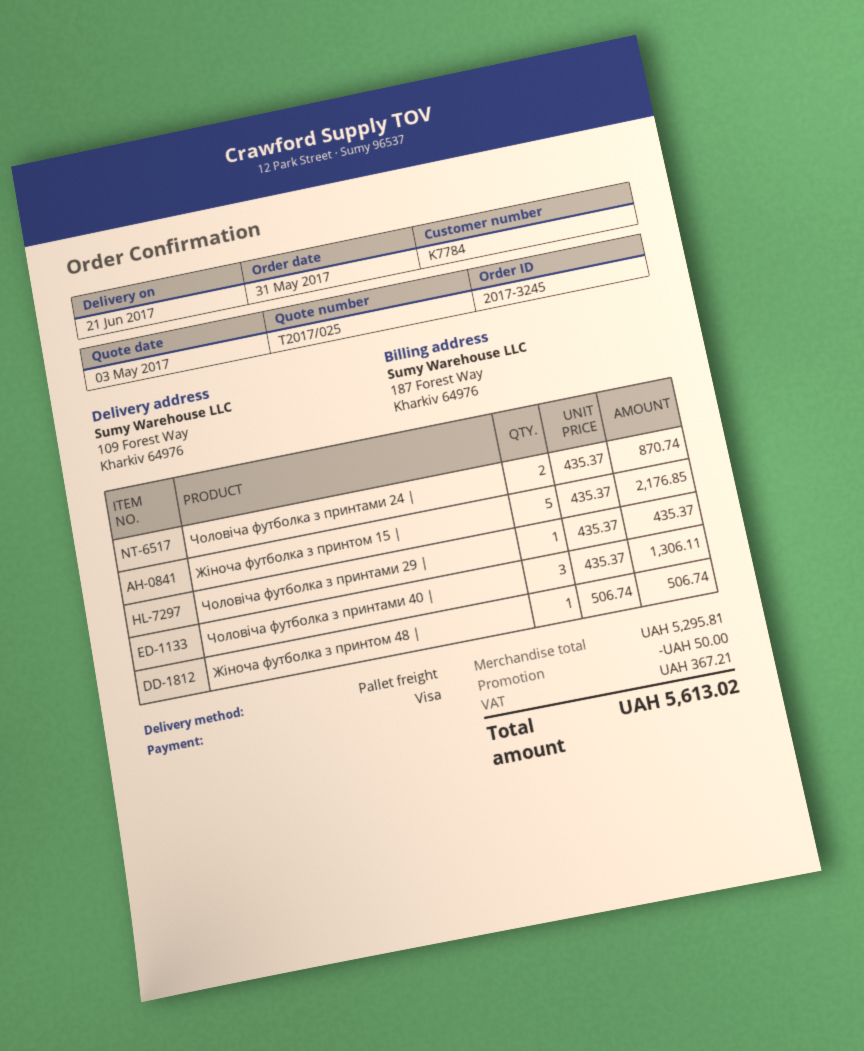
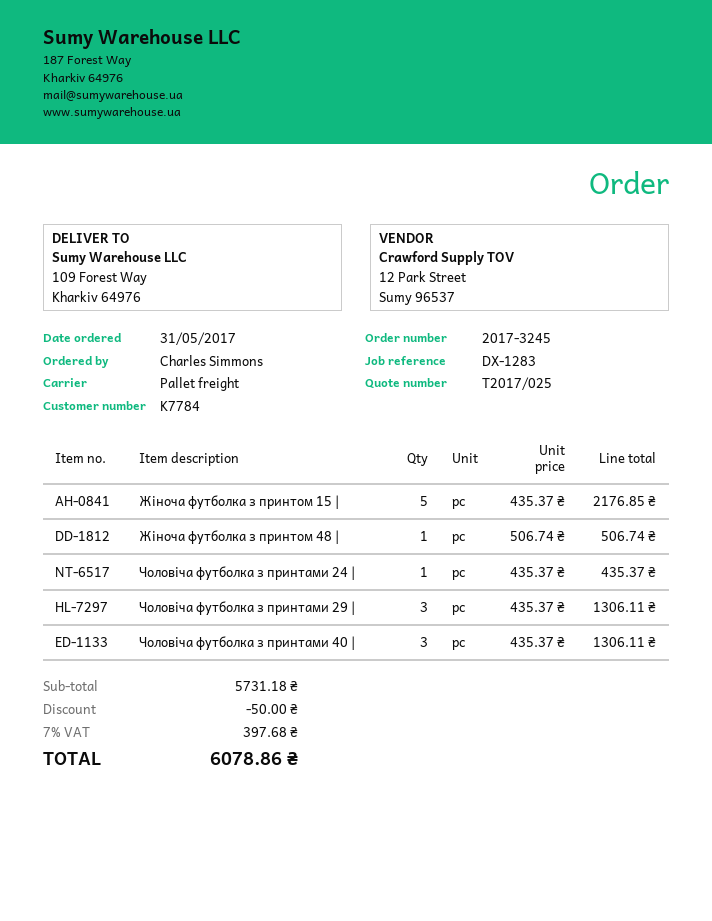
Чоловіча футболка з принтами 24 |: 2 x 435.37 = 870.74 -> 1 x 435.37 = 435.37
Чоловіча футболка з принтами 29 |: 1 x 435.37 = 435.37 -> 3 x 435.37 = 1306.11
subtotal: 5295.81 -> 5731.18
tax: 367.21 -> 397.68
total: 5613.02 -> 6078.86

